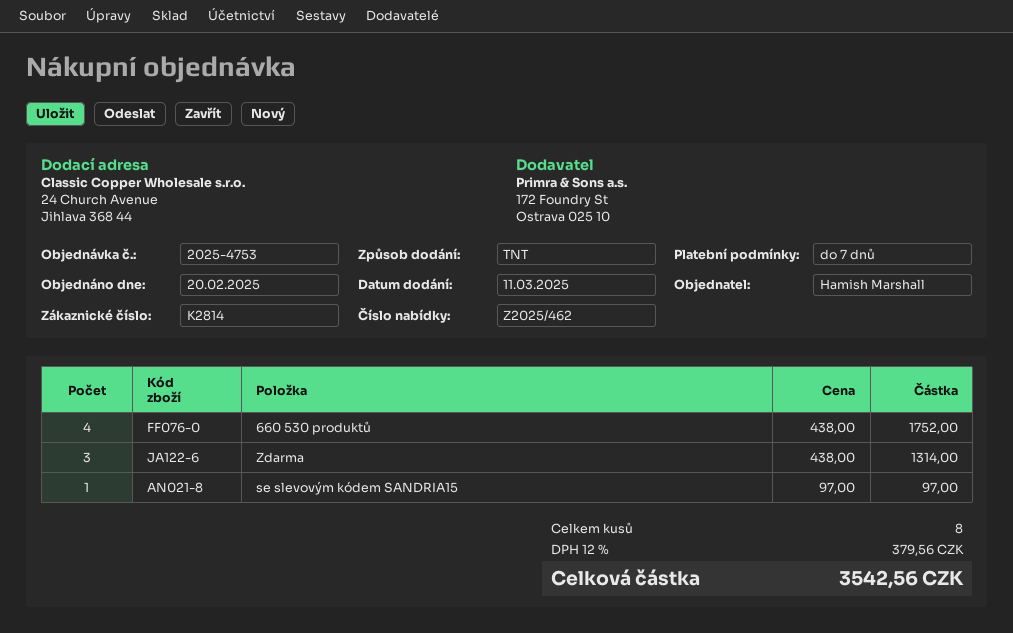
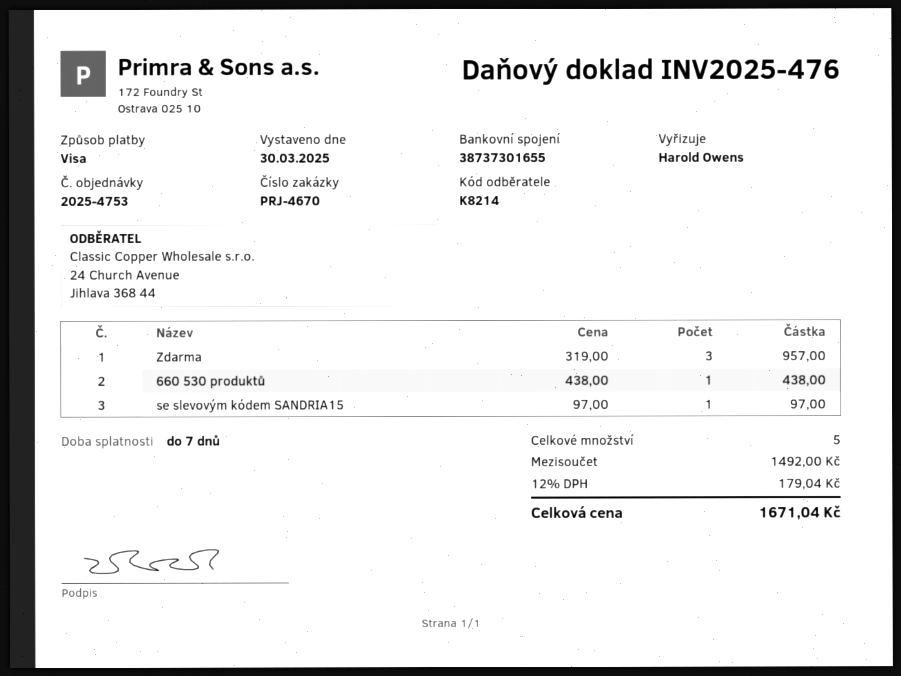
customer number: K2814 -> K8214
660 530 produktů: 4 x 438.00 = 1752.00 -> 1 x 438.00 = 438.00
Zdarma: 3 x 438.00 = 1314.00 -> 3 x 319.00 = 957.00
total quantity: 8 -> 5
tax: 12% = 379.56 -> 12% = 179.04
total: 3542.56 -> 1671.04

